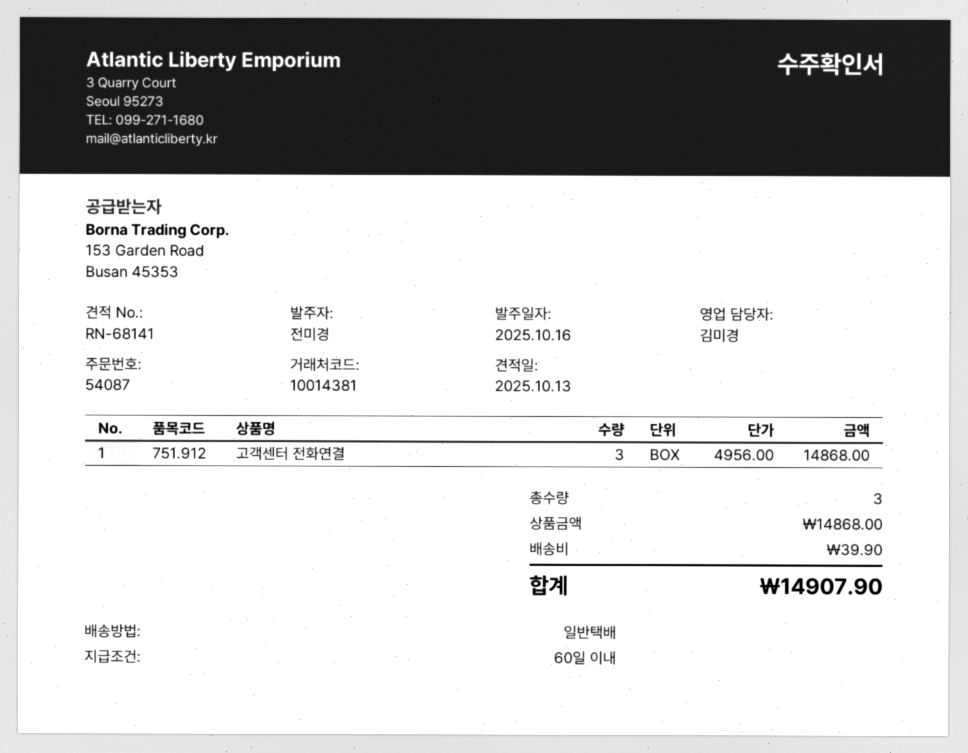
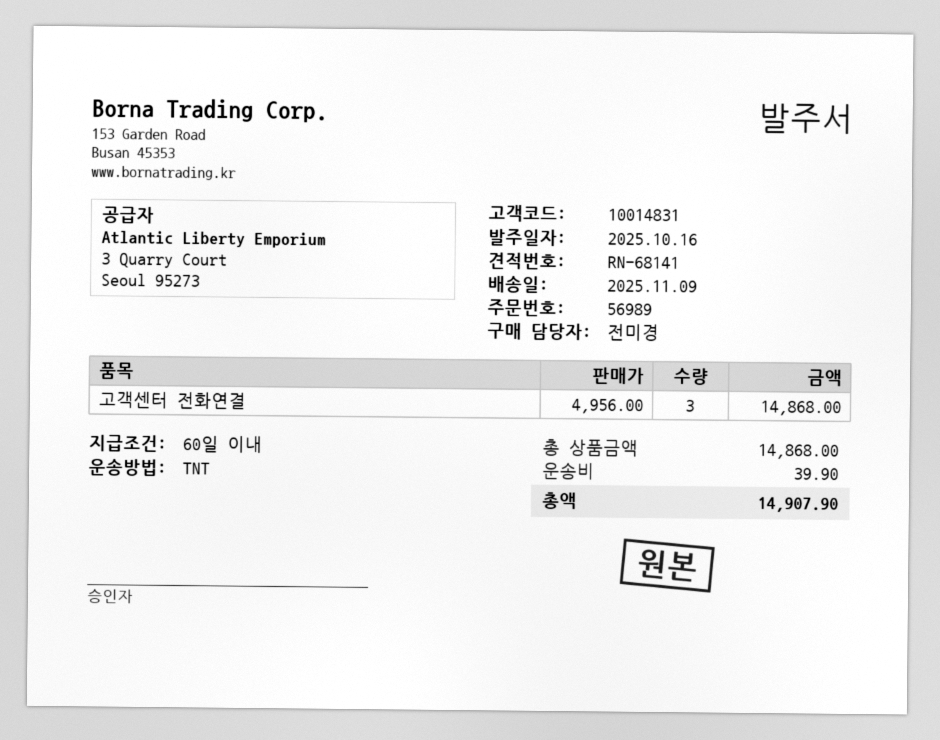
order number: 54087 -> 56989
customer number: 10014381 -> 10014831
shipping method: standard -> TNT

